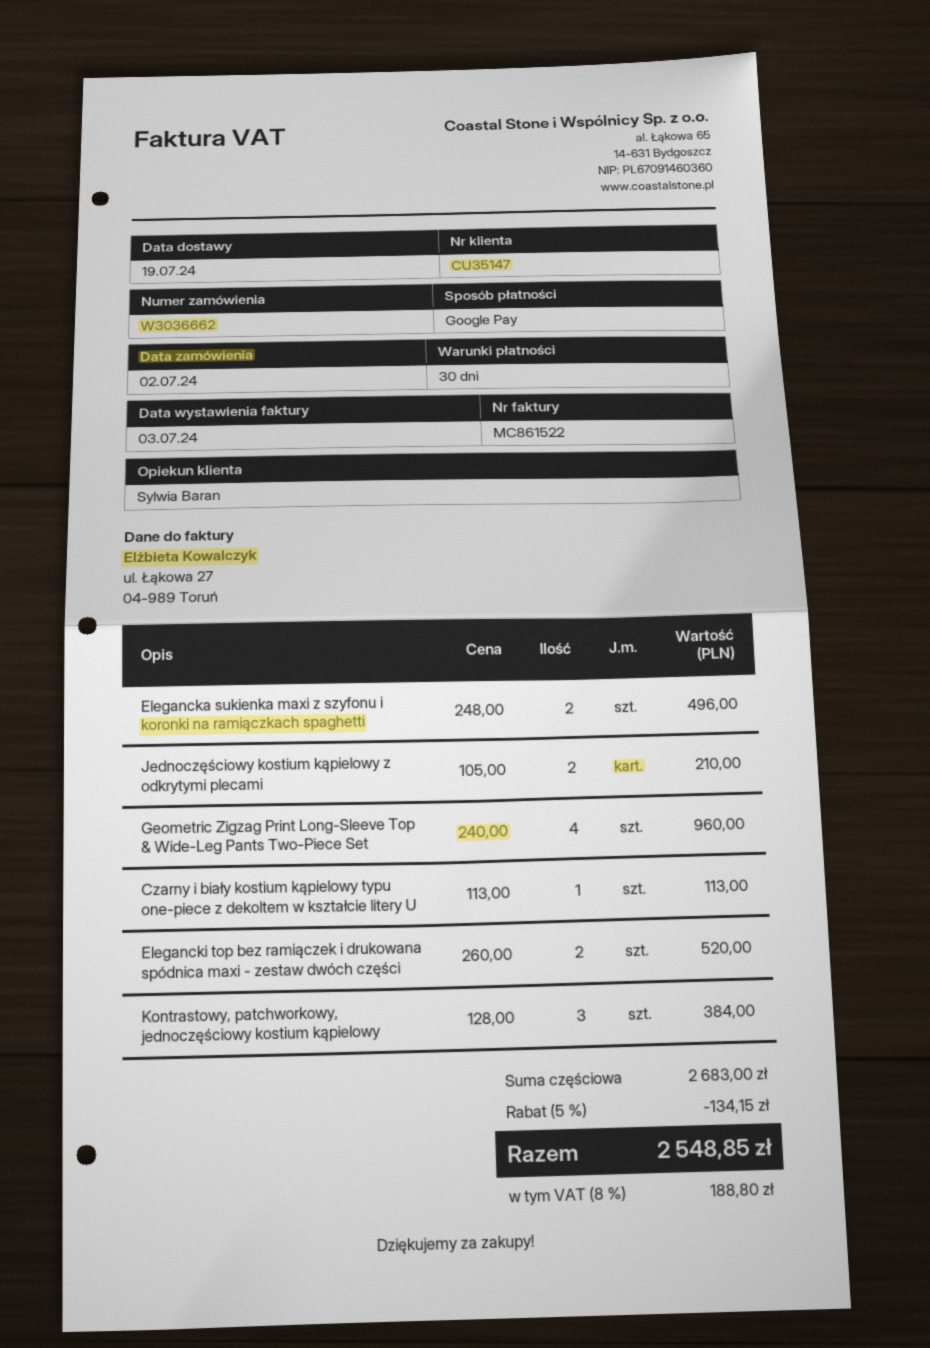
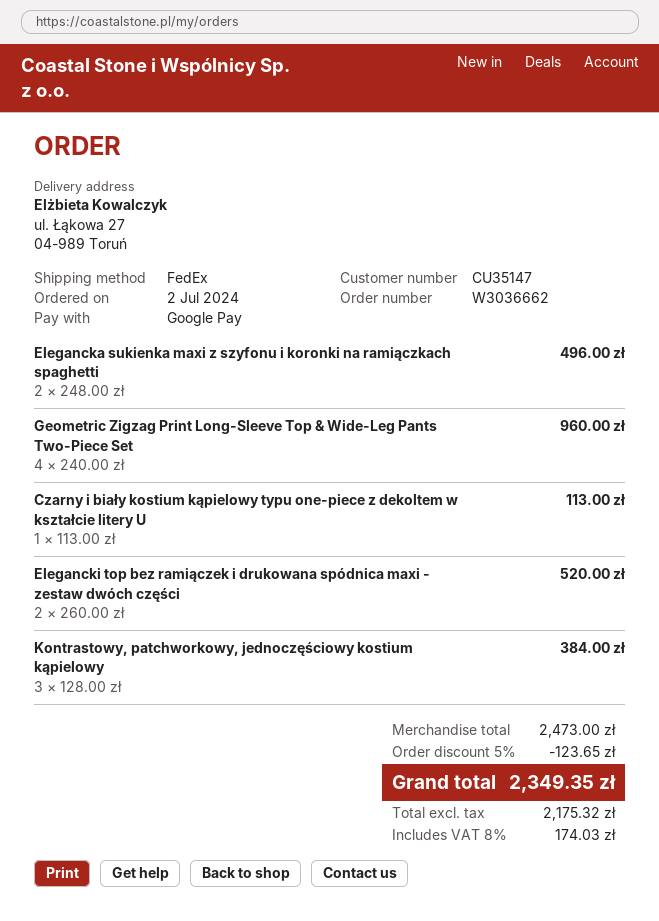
Jednoczęściowy kostium kąpielowy z odkrytymi plecami: 2 x 105.00 = 210.00 -> none
subtotal: 2683.00 -> 2473.00
discount: 5% = 134.15 -> 5% = 123.65
tax: 8% = 188.80 -> 8% = 174.03
total: 2548.85 -> 2349.35

